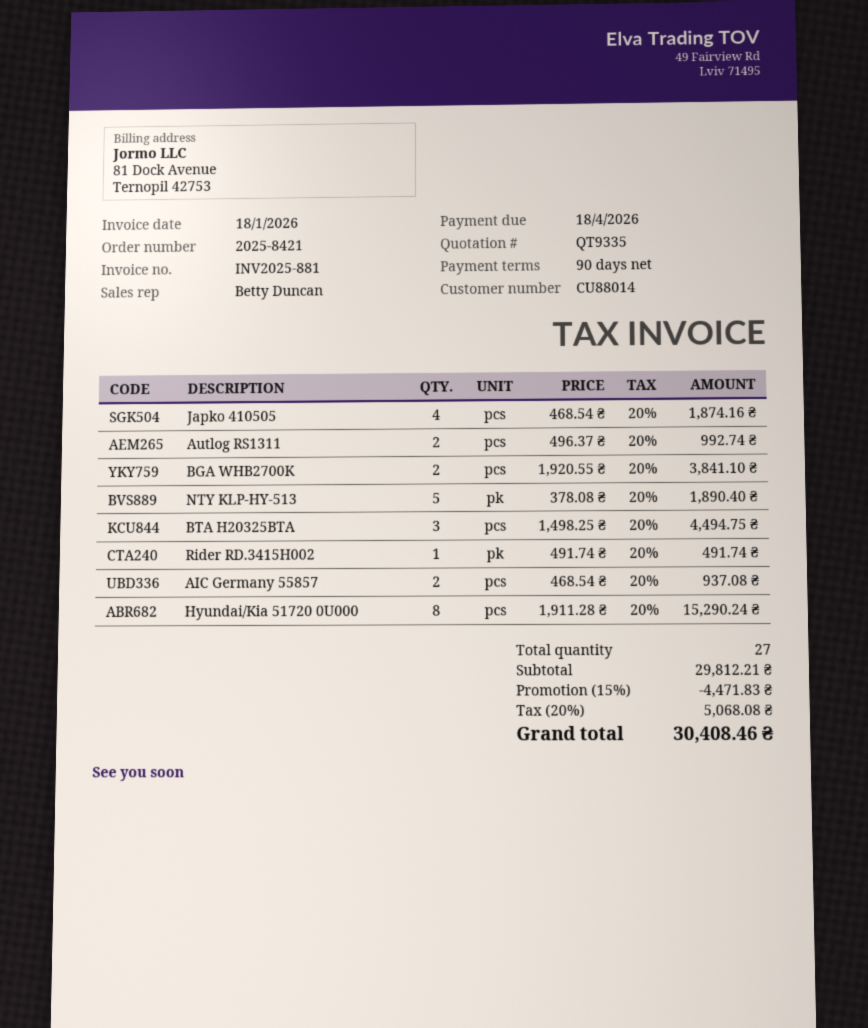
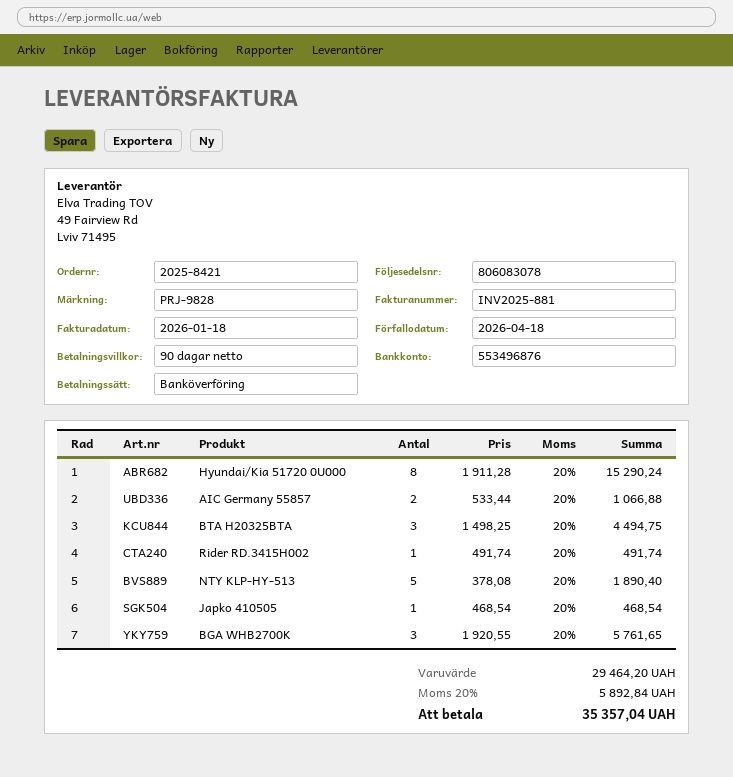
Japko 410505: 4 x 468.54 = 1874.16 -> 1 x 468.54 = 468.54
Autlog RS1311: 2 x 496.37 = 992.74 -> none
BGA WHB2700K: 2 x 1920.55 = 3841.10 -> 3 x 1920.55 = 5761.65
AIC Germany 55857: 2 x 468.54 = 937.08 -> 2 x 533.44 = 1066.88
subtotal: 29812.21 -> 29464.20
discount: 15% = 4471.83 -> none
tax: 20% = 5068.08 -> 20% = 5892.84
total: 30408.46 -> 35357.04

